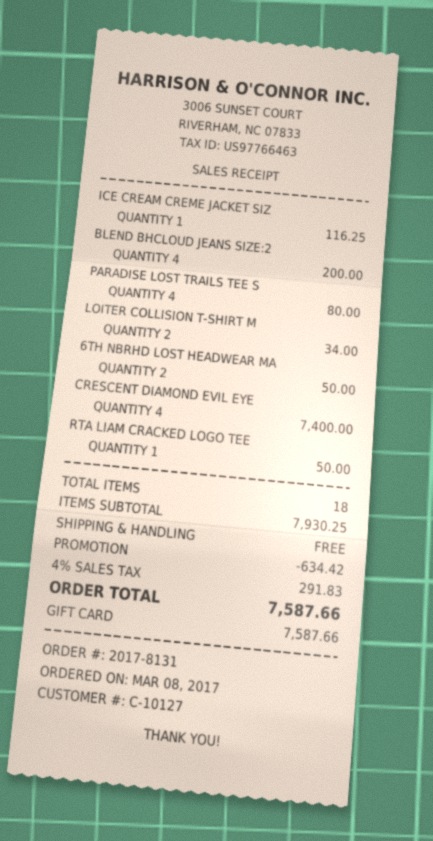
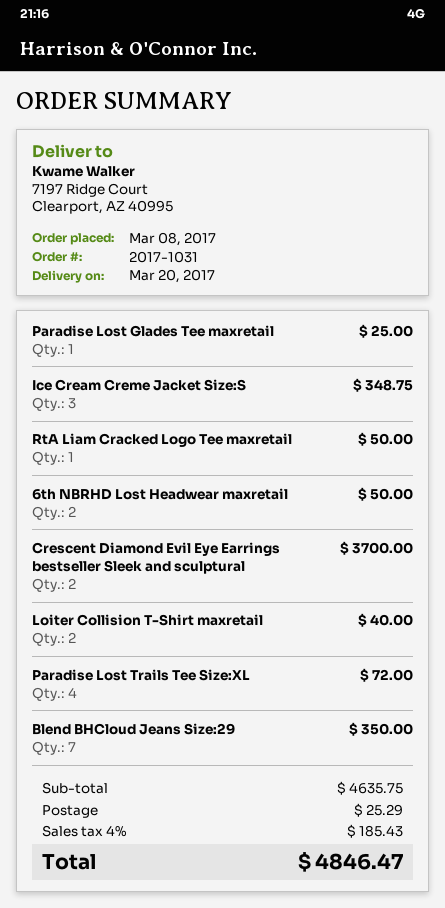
order number: 2017-8131 -> 2017-1031
ICE CREAM CREME JACKET SIZ: 1 for 116.25 -> 3 for 348.75
BLEND BHCLOUD JEANS SIZE:2: 4 for 200.00 -> 7 for 350.00
PARADISE LOST TRAILS TEE S: 4 for 80.00 -> 4 for 72.00
LOITER COLLISION T-SHIRT M: 2 for 34.00 -> 2 for 40.00
CRESCENT DIAMOND EVIL EYE: 4 for 7400.00 -> 2 for 3700.00
Paradise Lost Glades Tee maxretail: none -> 1 for 25.00
subtotal: 7930.25 -> 4635.75
discount: 634.42 -> none
shipping: 0.00 -> 25.29
tax: 4% = 291.83 -> 4% = 185.43
total: 7587.66 -> 4846.47

